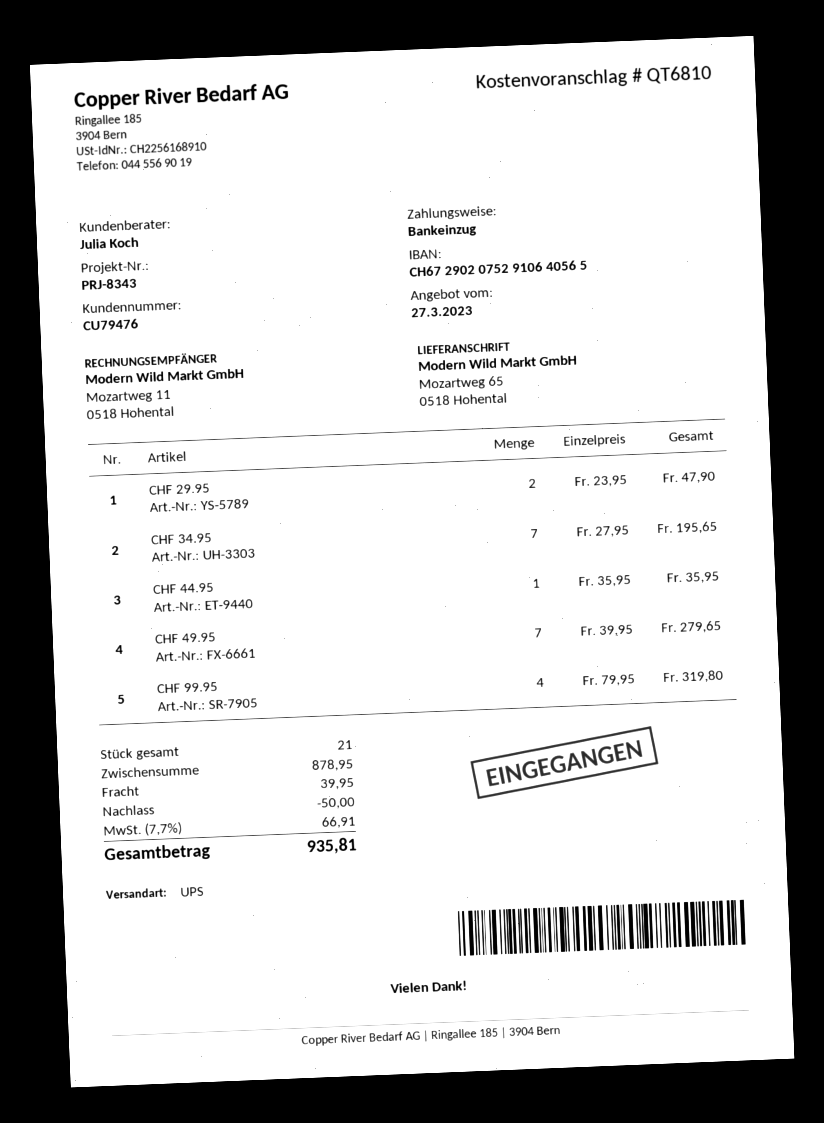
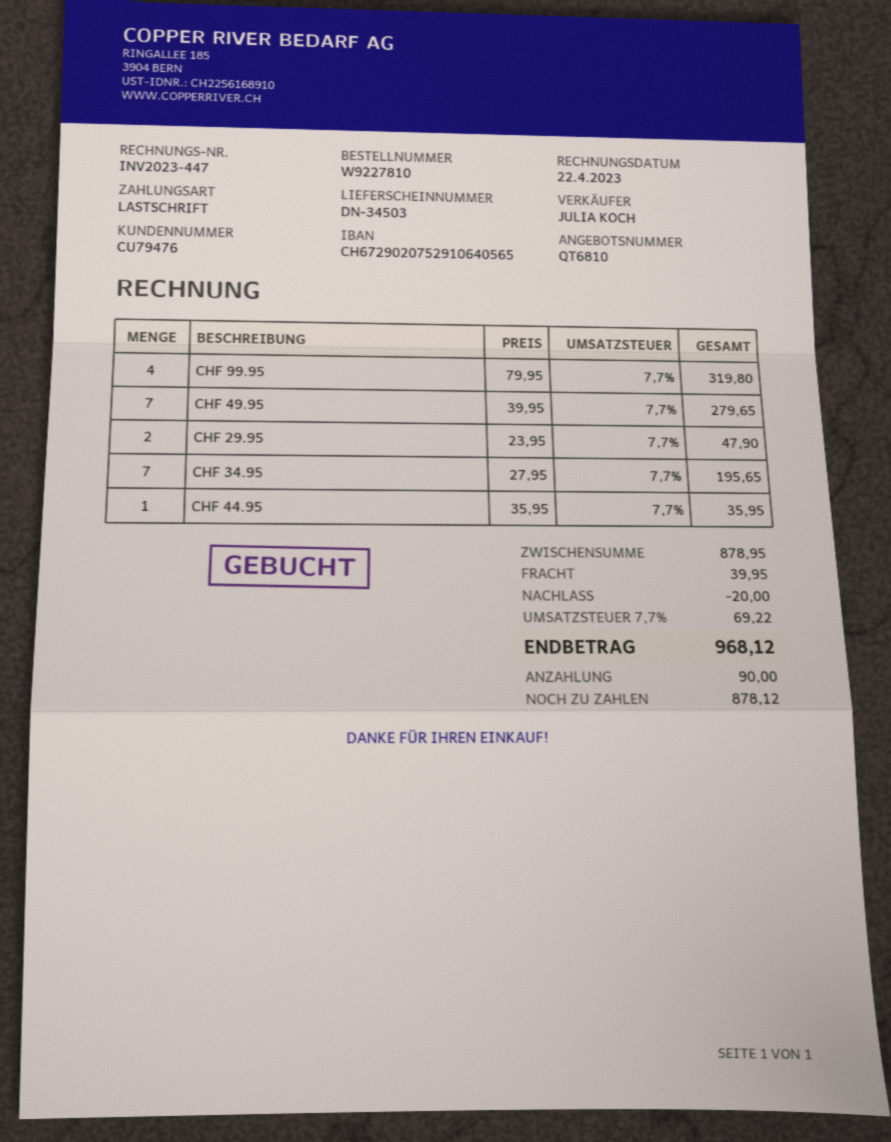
discount: 50.00 -> 20.00
tax: 7.7% = 66.91 -> 7.7% = 69.22
total: 935.81 -> 968.12

